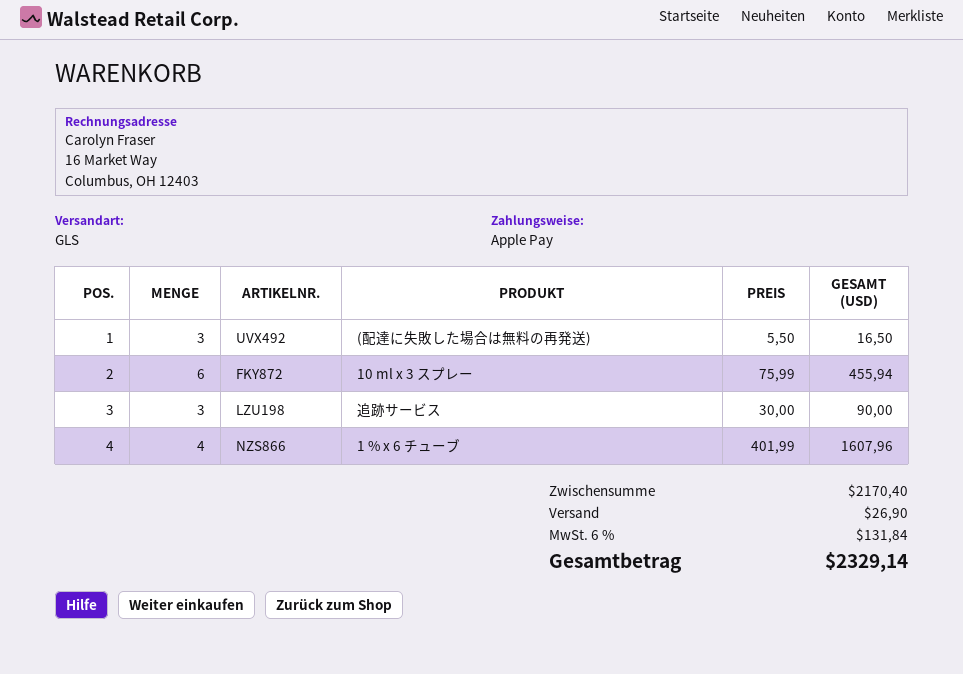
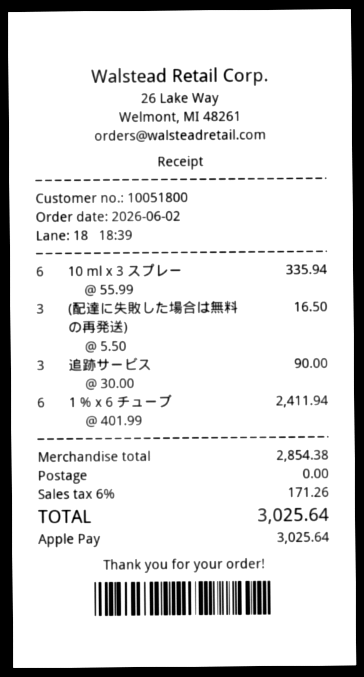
10 ml x 3 スプレー: 6 x 75.99 = 455.94 -> 6 x 55.99 = 335.94
1 % x 6 チューブ: 4 x 401.99 = 1607.96 -> 6 x 401.99 = 2411.94
subtotal: 2170.40 -> 2854.38
shipping: 26.90 -> 0.00
tax: 6% = 131.84 -> 6% = 171.26
total: 2329.14 -> 3025.64

